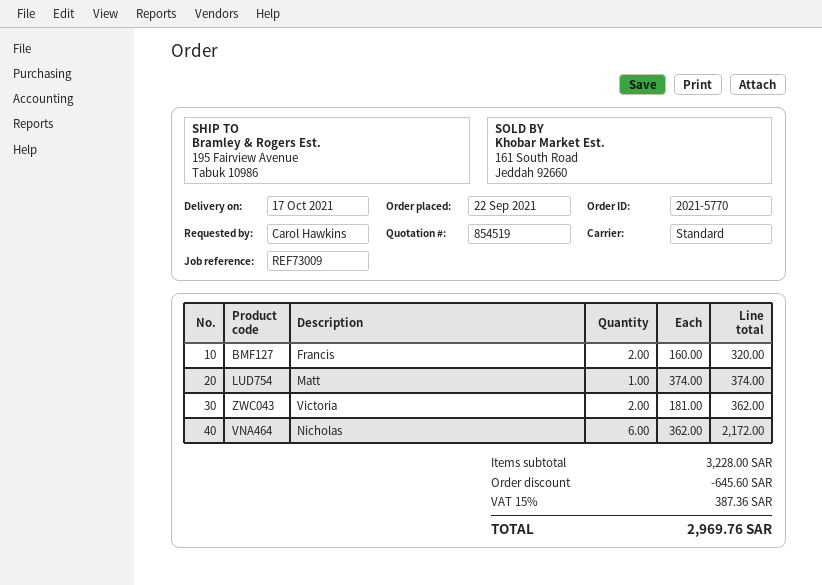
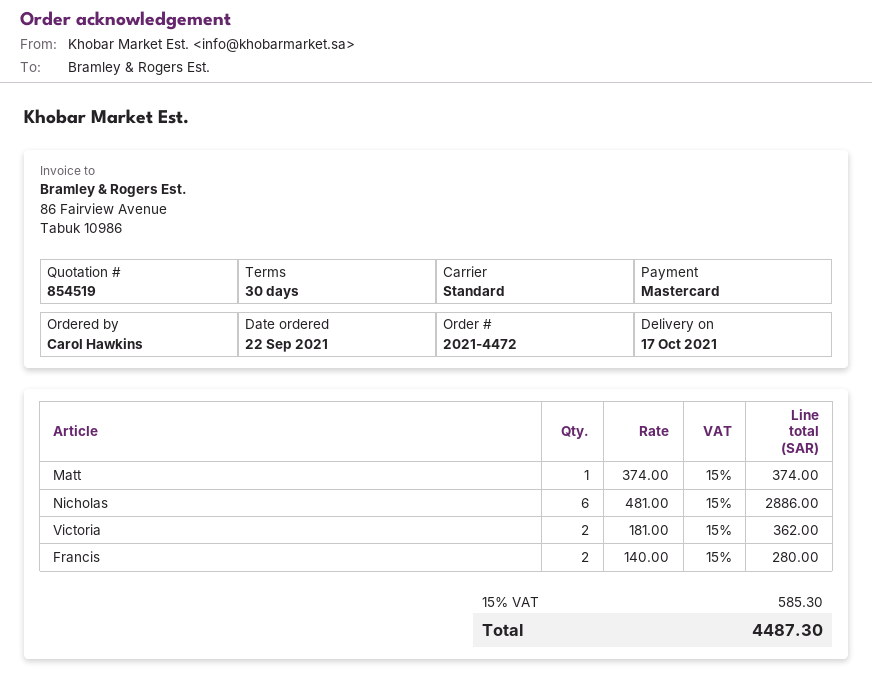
order number: 2021-5770 -> 2021-4472
Francis: 2 x 160.00 = 320.00 -> 2 x 140.00 = 280.00
Nicholas: 6 x 362.00 = 2172.00 -> 6 x 481.00 = 2886.00
discount: 645.60 -> none
tax: 15% = 387.36 -> 15% = 585.30
total: 2969.76 -> 4487.30

